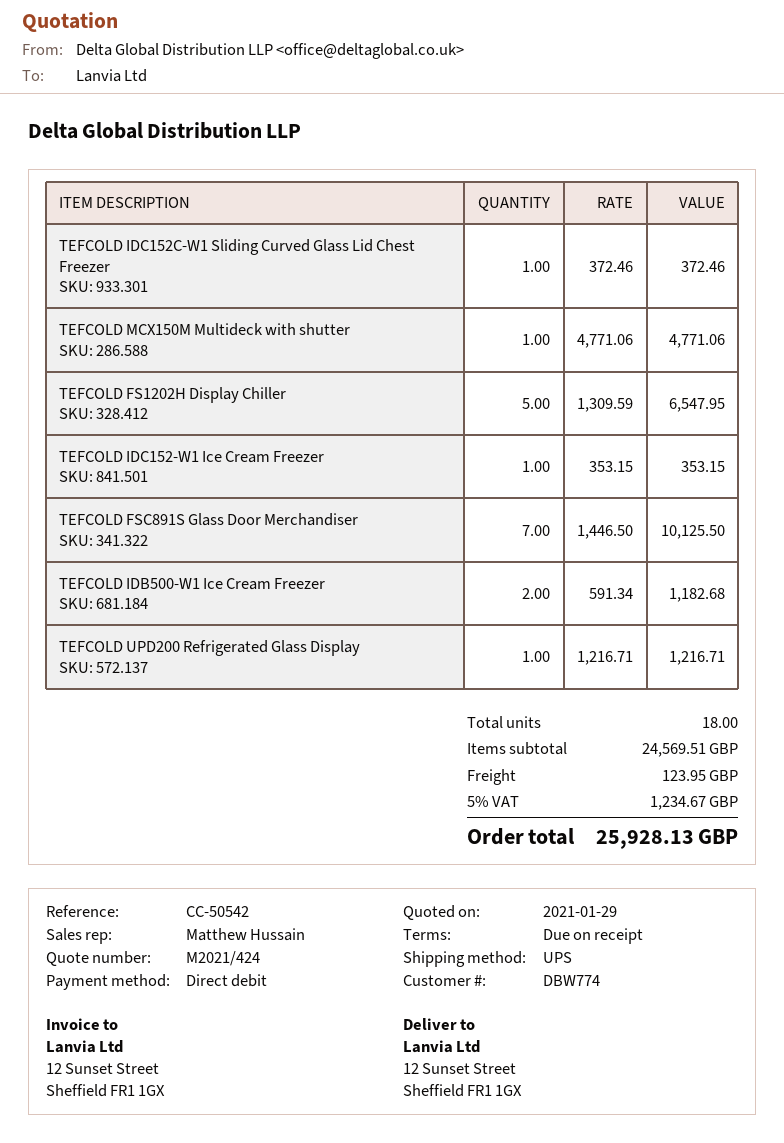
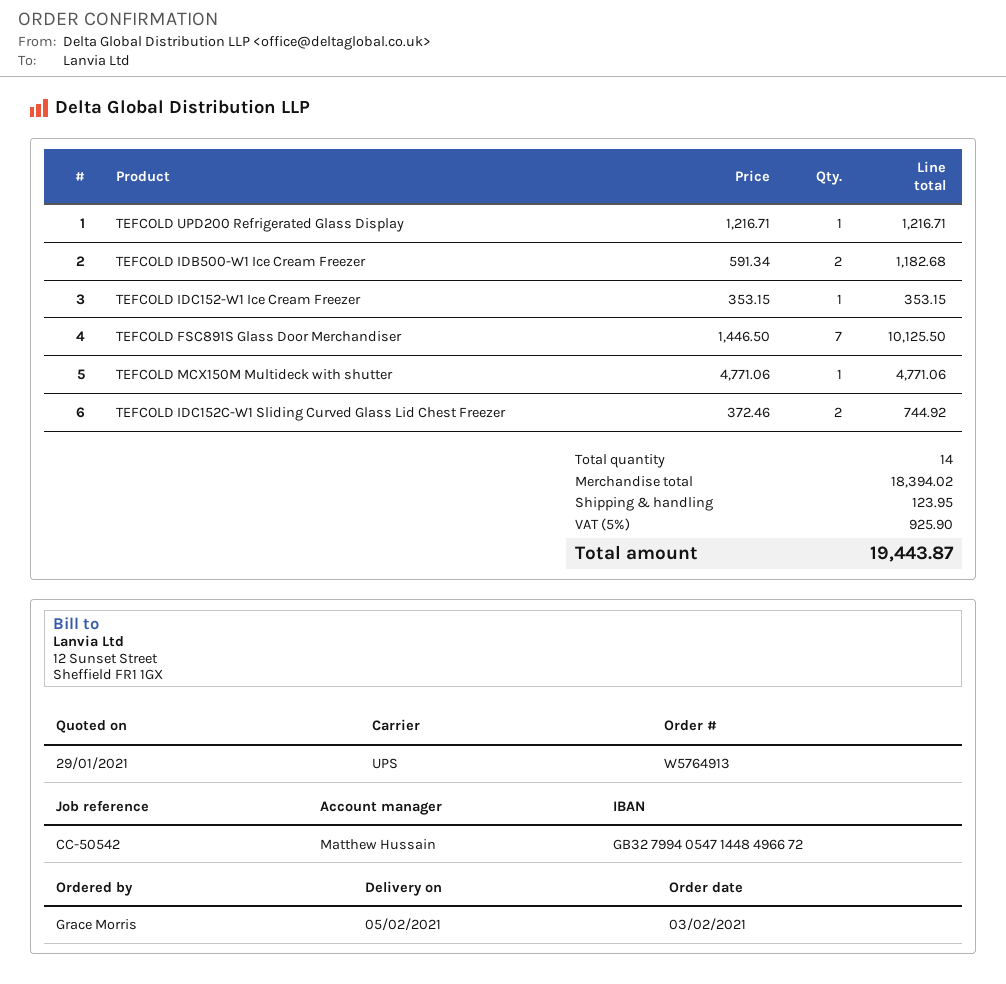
TEFCOLD IDC152C-W1 Sliding Curved Glass Lid Chest Freezer: 1 x 372.46 = 372.46 -> 2 x 372.46 = 744.92
TEFCOLD FS1202H Display Chiller: 5 x 1309.59 = 6547.95 -> none
total quantity: 18 -> 14
subtotal: 24569.51 -> 18394.02
tax: 5% = 1234.67 -> 5% = 925.90
total: 25928.13 -> 19443.87

